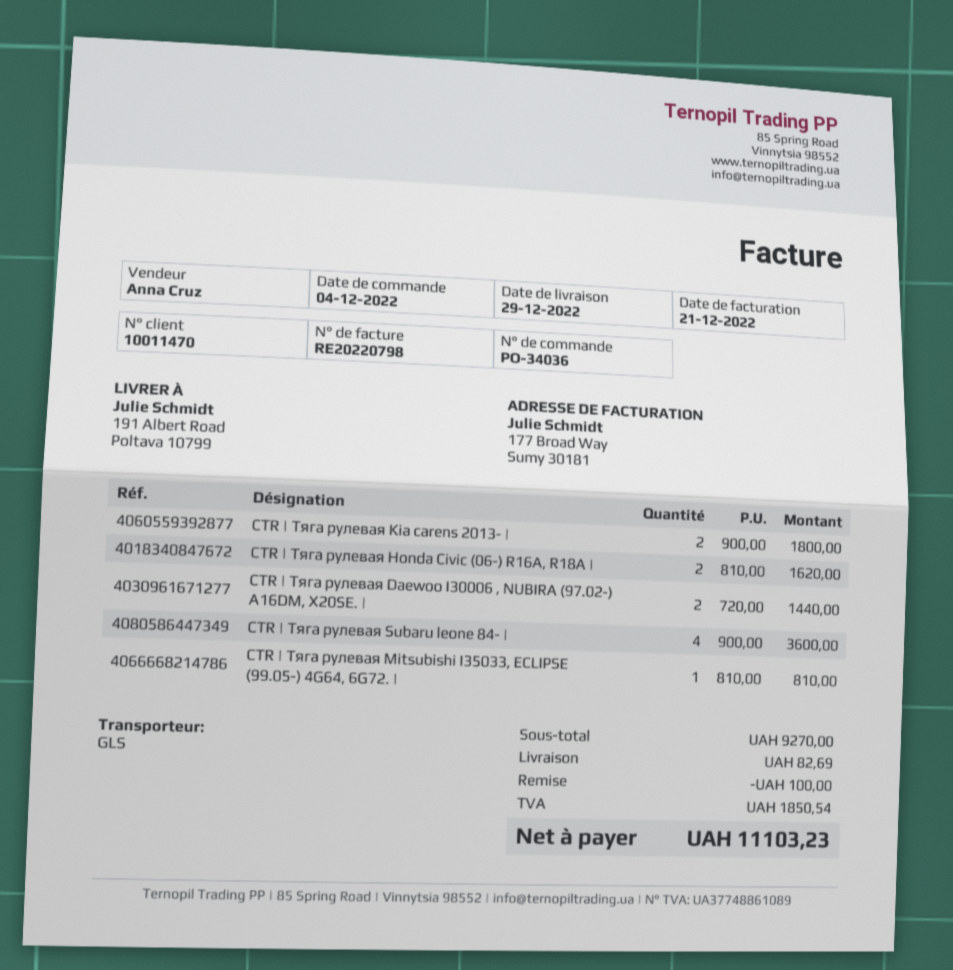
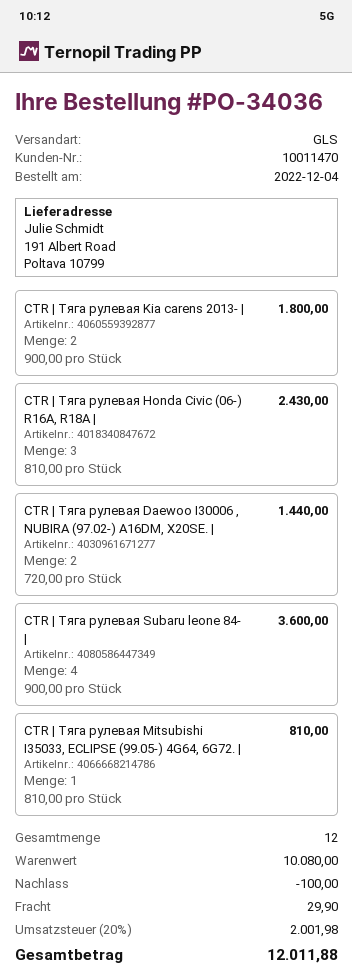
CTR | Тяга рулевая Honda Civic (06-) R16A, R18A |: 2 x 810.00 = 1620.00 -> 3 x 810.00 = 2430.00
subtotal: 9270.00 -> 10080.00
shipping: 82.69 -> 29.90
tax: 1850.54 -> 2001.98
total: 11103.23 -> 12011.88

